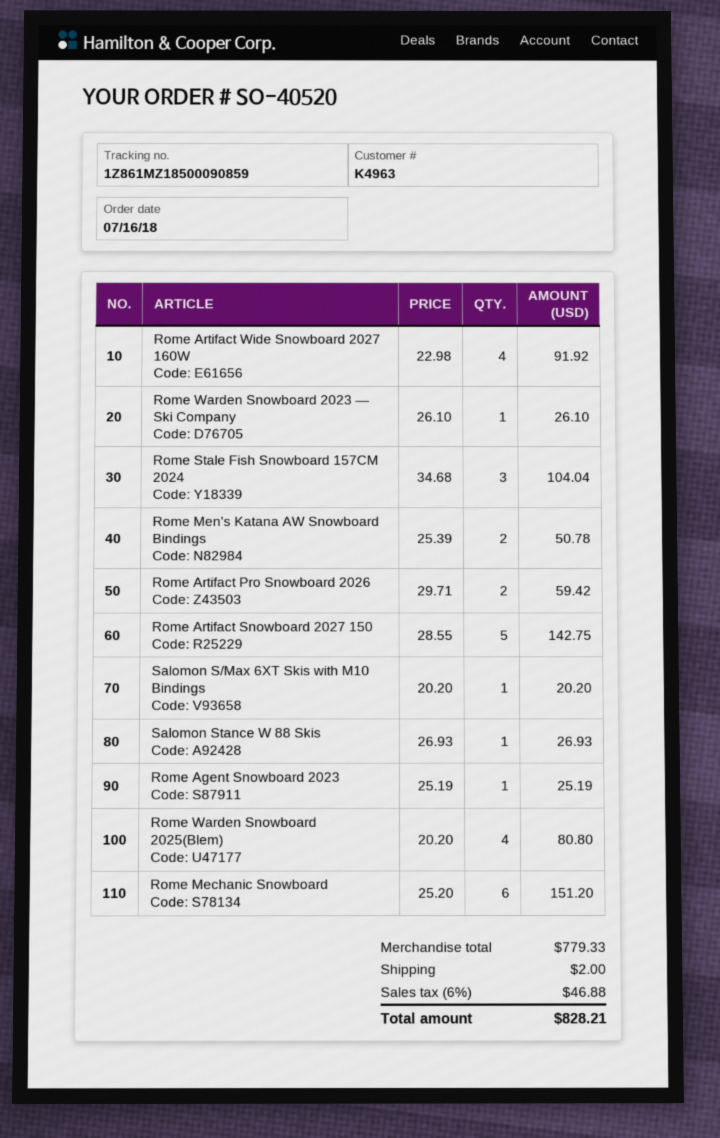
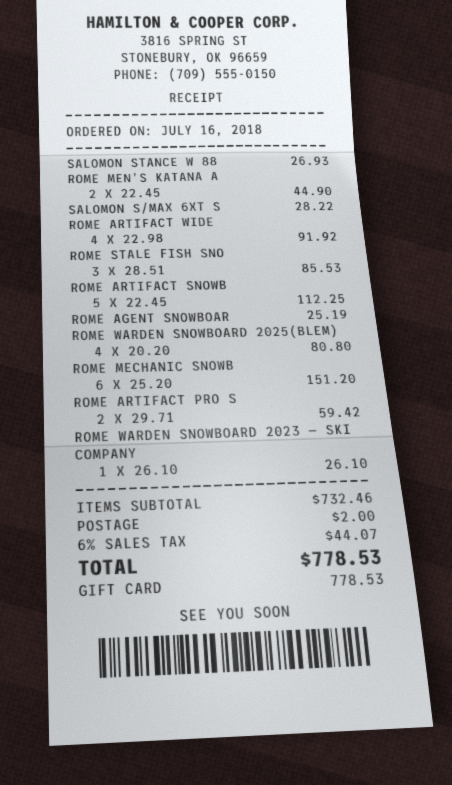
Rome Stale Fish Snowboard 157CM 2024: 3 x 34.68 = 104.04 -> 3 x 28.51 = 85.53
Rome Men's Katana AW Snowboard Bindings: 2 x 25.39 = 50.78 -> 2 x 22.45 = 44.90
Rome Artifact Snowboard 2027 150: 5 x 28.55 = 142.75 -> 5 x 22.45 = 112.25
Salomon S/Max 6XT Skis with M10 Bindings: 1 x 20.20 = 20.20 -> 1 x 28.22 = 28.22
subtotal: 779.33 -> 732.46
tax: 6% = 46.88 -> 6% = 44.07
total: 828.21 -> 778.53

